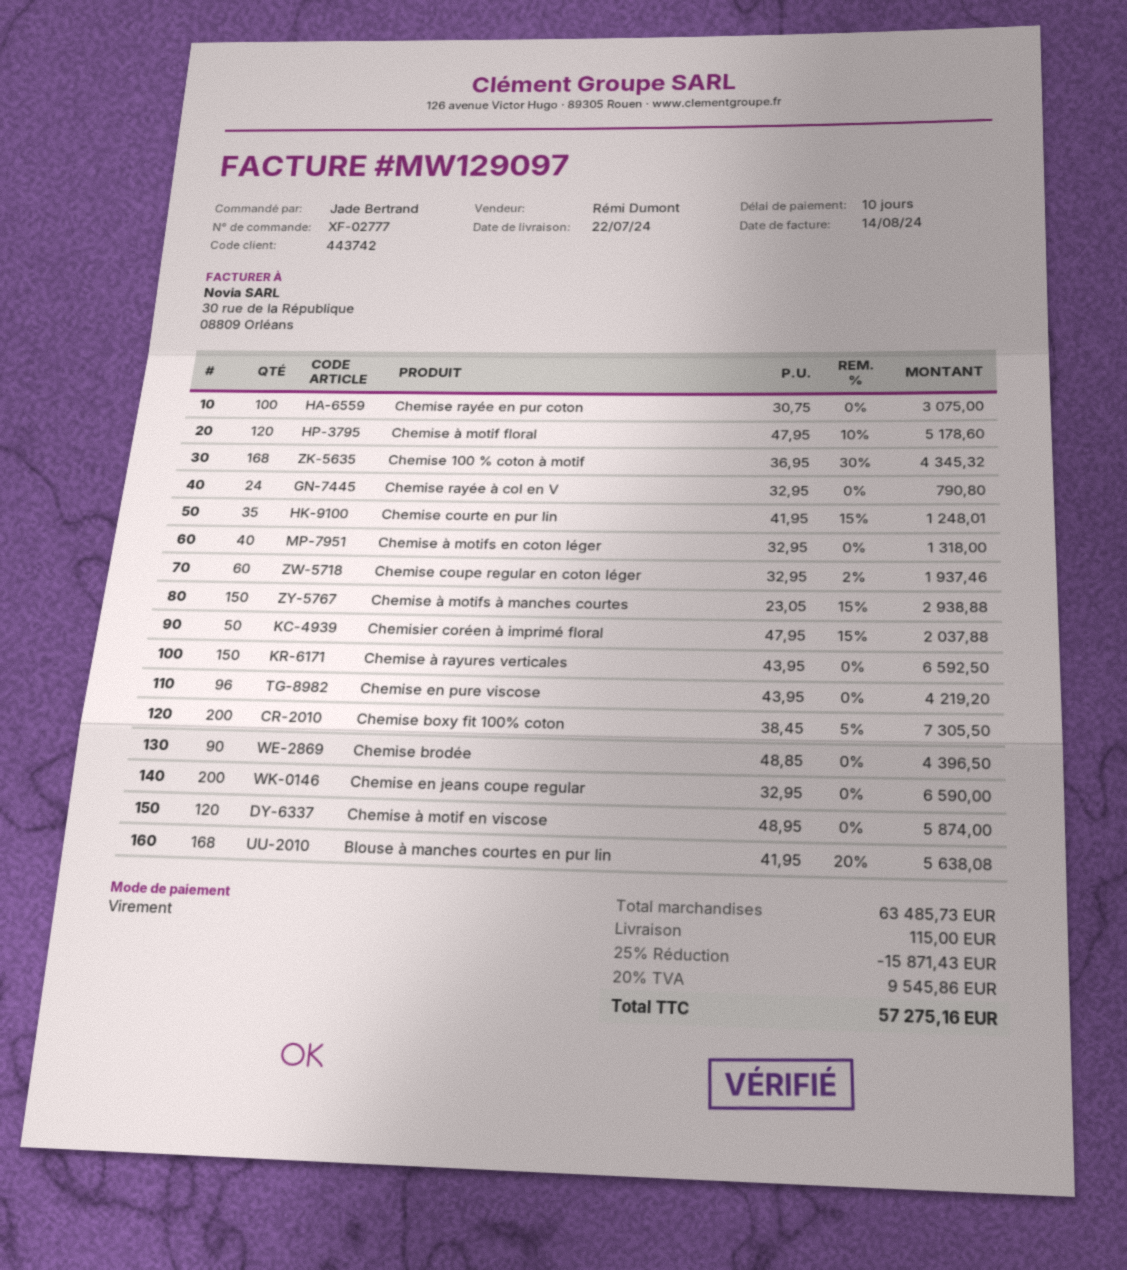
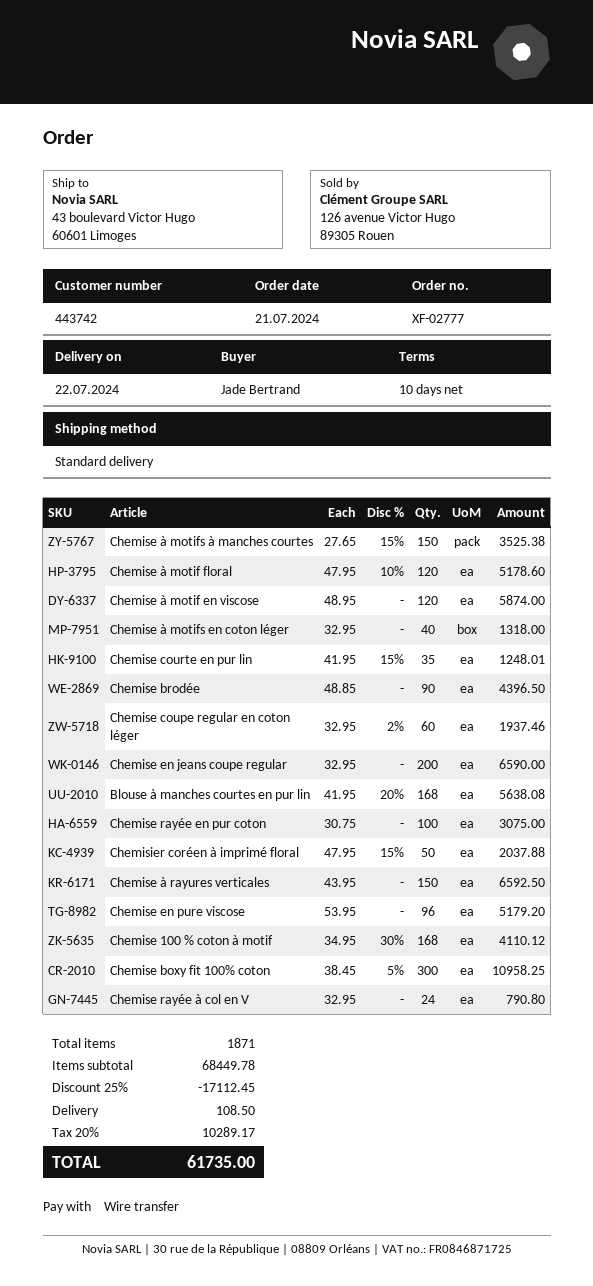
Chemise 100 % coton à motif: 168 x 36.95 - 30% = 4345.32 -> 168 x 34.95 - 30% = 4110.12
Chemise à motifs à manches courtes: 150 x 23.05 - 15% = 2938.88 -> 150 x 27.65 - 15% = 3525.38
Chemise en pure viscose: 96 x 43.95 = 4219.20 -> 96 x 53.95 = 5179.20
Chemise boxy fit 100% coton: 200 x 38.45 - 5% = 7305.50 -> 300 x 38.45 - 5% = 10958.25
subtotal: 63485.73 -> 68449.78
discount: 25% = 15871.43 -> 25% = 17112.45
shipping: 115.00 -> 108.50
tax: 20% = 9545.86 -> 20% = 10289.17
total: 57275.16 -> 61735.00

